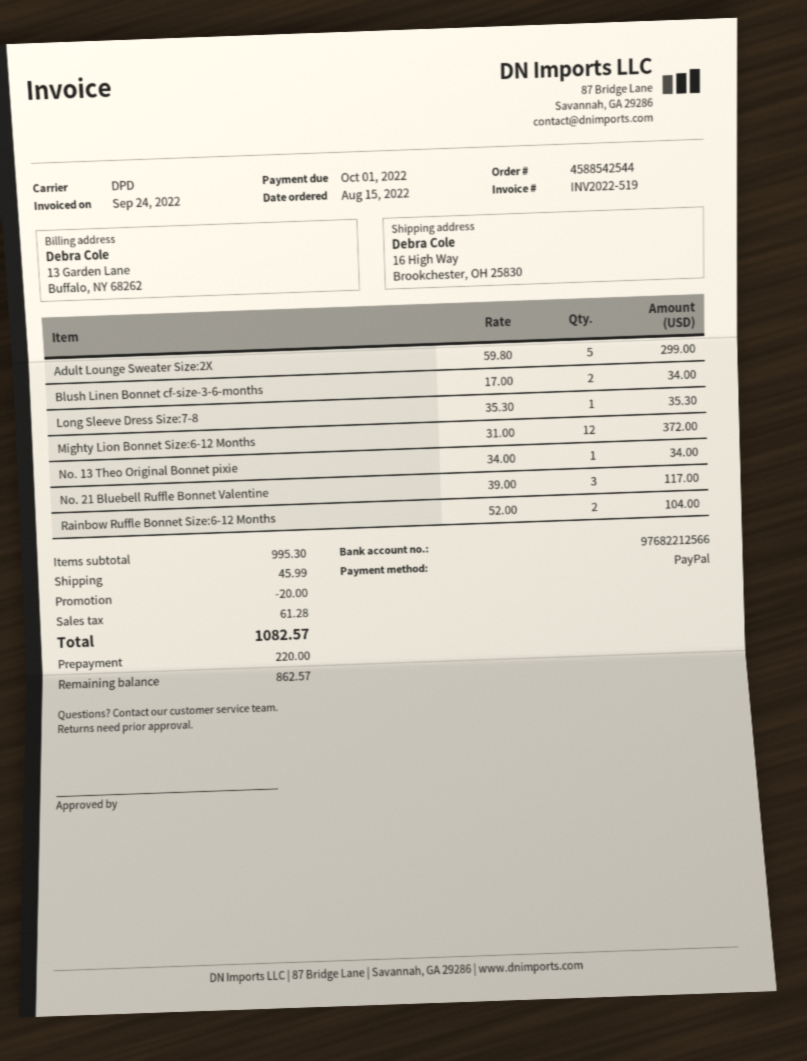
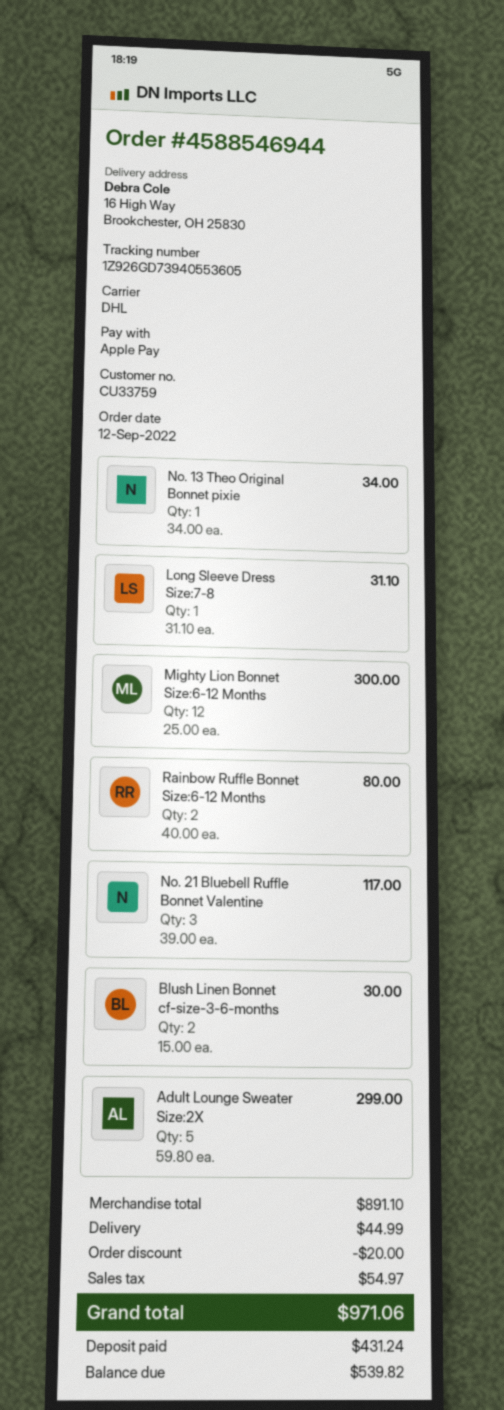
order number: 4588542544 -> 4588546944
order date: 2022-08-15 -> 2022-09-12
payment method: PayPal -> Apple Pay
shipping method: DPD -> DHL
Blush Linen Bonnet cf-size-3-6-months: 2 x 17.00 = 34.00 -> 2 x 15.00 = 30.00
Long Sleeve Dress Size:7-8: 1 x 35.30 = 35.30 -> 1 x 31.10 = 31.10
Mighty Lion Bonnet Size:6-12 Months: 12 x 31.00 = 372.00 -> 12 x 25.00 = 300.00
Rainbow Ruffle Bonnet Size:6-12 Months: 2 x 52.00 = 104.00 -> 2 x 40.00 = 80.00
subtotal: 995.30 -> 891.10
shipping: 45.99 -> 44.99
tax: 61.28 -> 54.97
total: 1082.57 -> 971.06
deposit: 220.00 -> 431.24
balance: 862.57 -> 539.82

